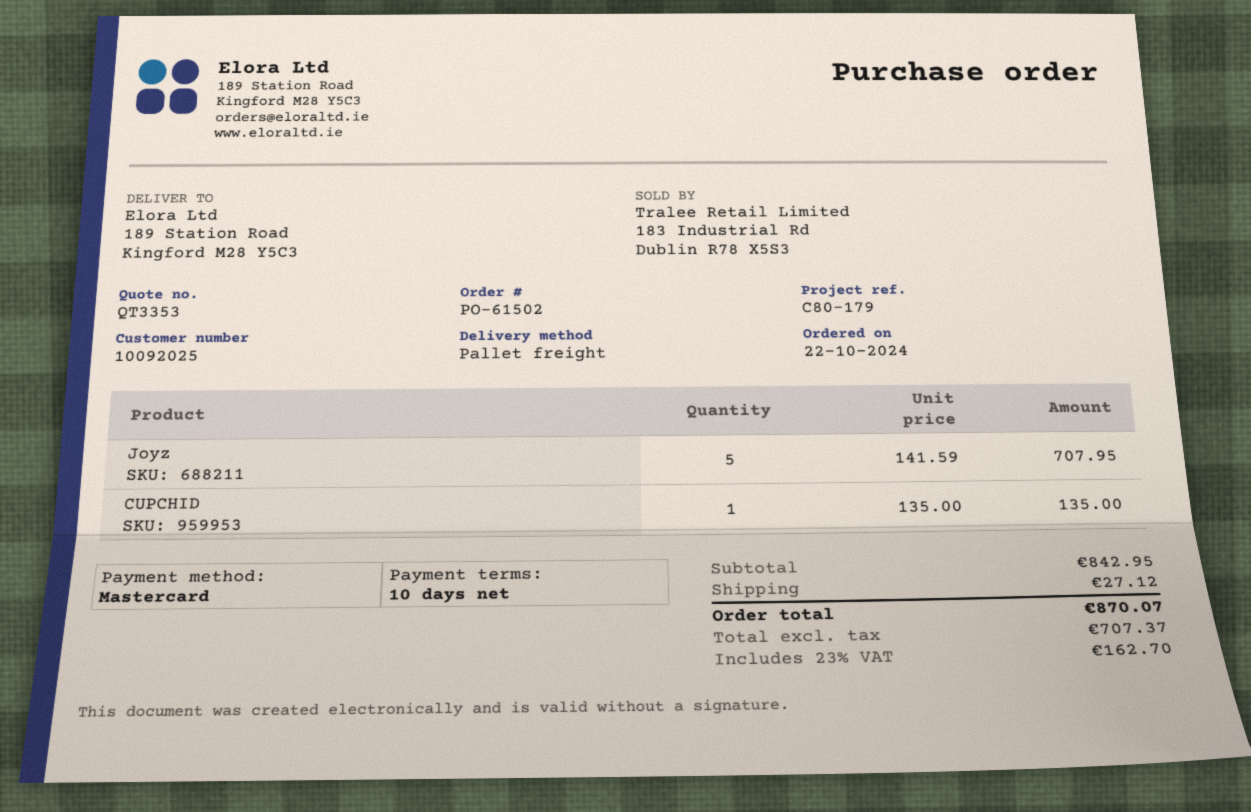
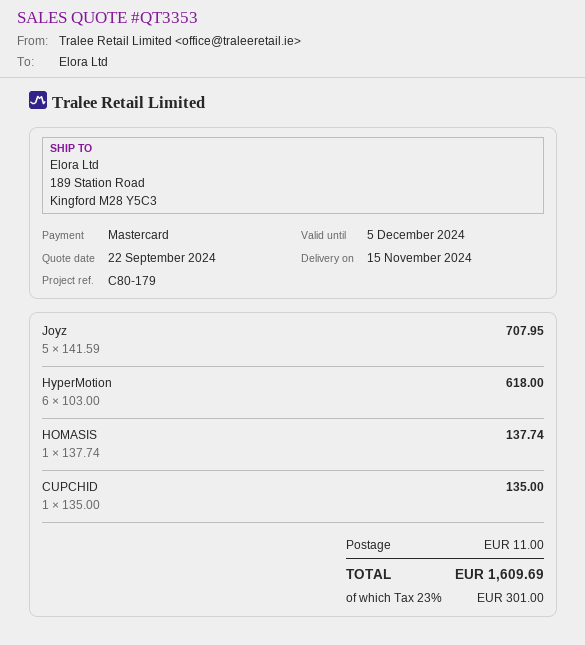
HyperMotion: none -> 6 x 103.00 = 618.00
HOMASIS: none -> 1 x 137.74 = 137.74
shipping: 27.12 -> 11.00
tax: 23% = 162.70 -> 23% = 301.00
total: 870.07 -> 1609.69

